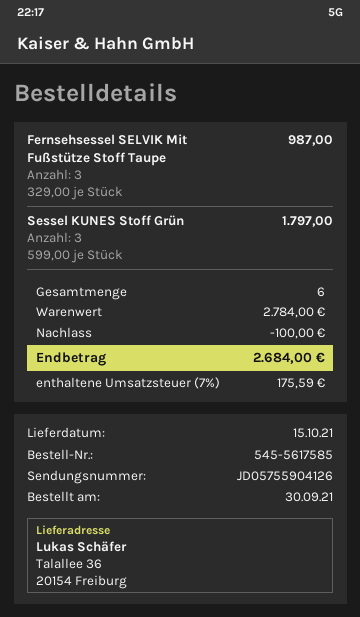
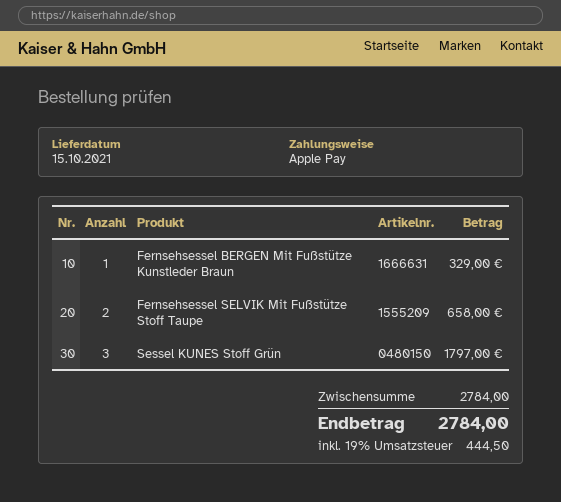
Fernsehsessel SELVIK Mit Fußstütze Stoff Taupe: 3 for 987.00 -> 2 for 658.00
Fernsehsessel BERGEN Mit Fußstütze Kunstleder Braun: none -> 1 for 329.00
discount: 100.00 -> none
tax: 7% = 175.59 -> 19% = 444.50
total: 2684.00 -> 2784.00

